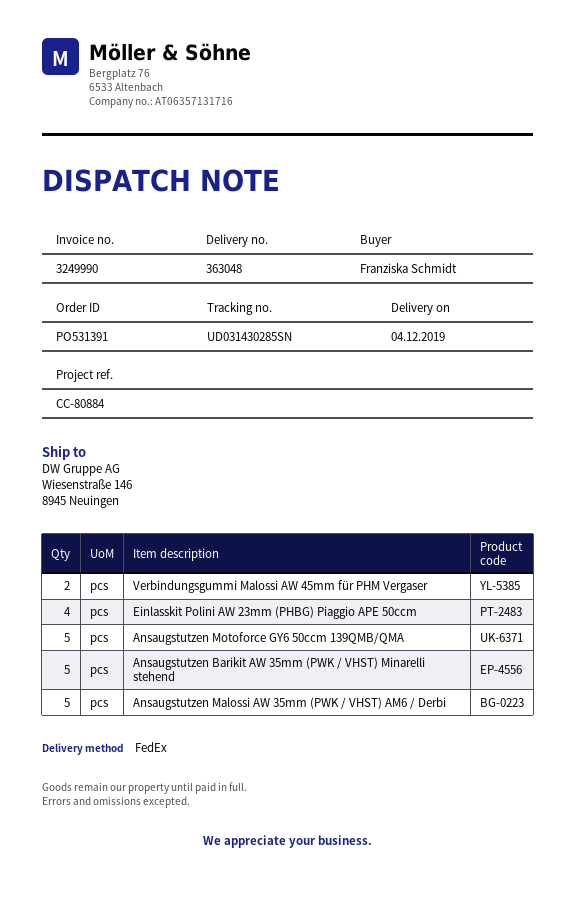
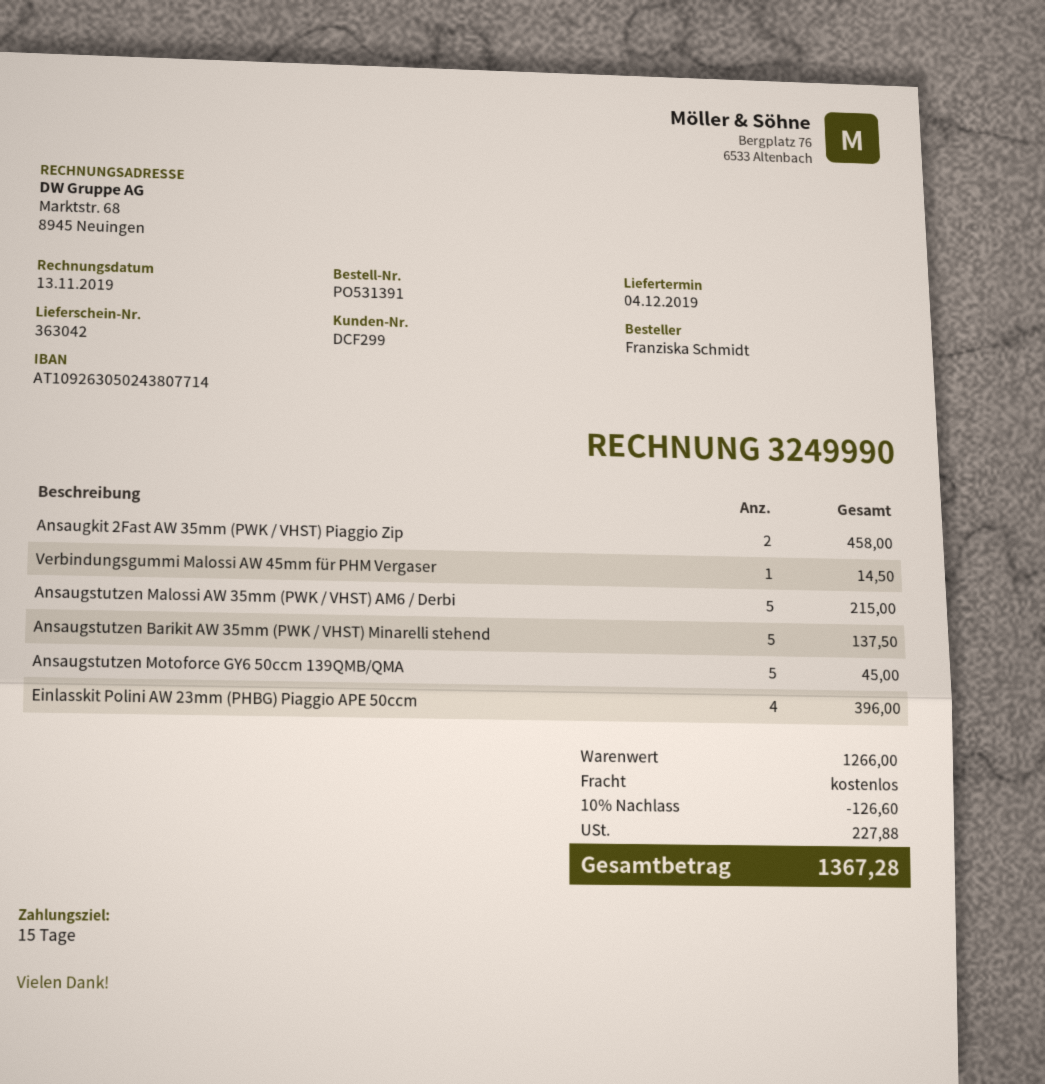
delivery note number: 363048 -> 363042
Verbindungsgummi Malossi AW 45mm für PHM Vergaser: 2 -> 1
Ansaugkit 2Fast AW 35mm (PWK / VHST) Piaggio Zip: none -> 2

